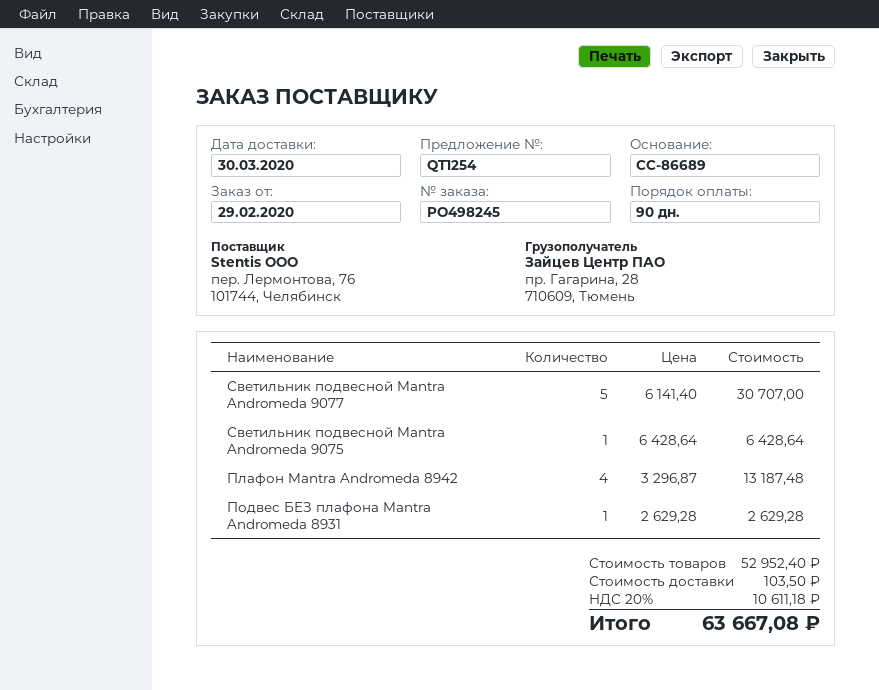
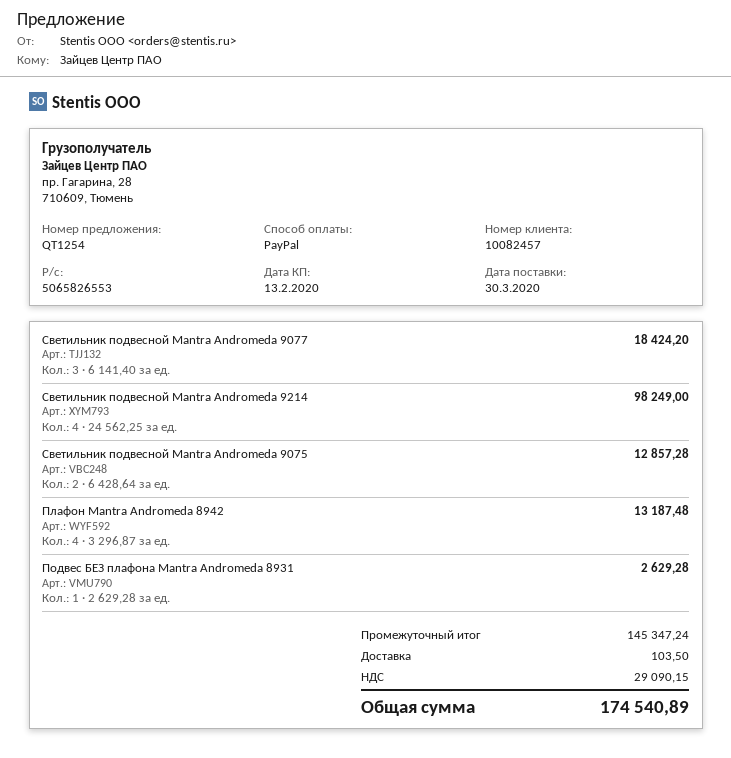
Светильник подвесной Mantra Andromeda 9077: 5 x 6141.40 = 30707.00 -> 3 x 6141.40 = 18424.20
Светильник подвесной Mantra Andromeda 9075: 1 x 6428.64 = 6428.64 -> 2 x 6428.64 = 12857.28
Светильник подвесной Mantra Andromeda 9214: none -> 4 x 24562.25 = 98249.00
subtotal: 52952.40 -> 145347.24
tax: 10611.18 -> 29090.15
total: 63667.08 -> 174540.89

